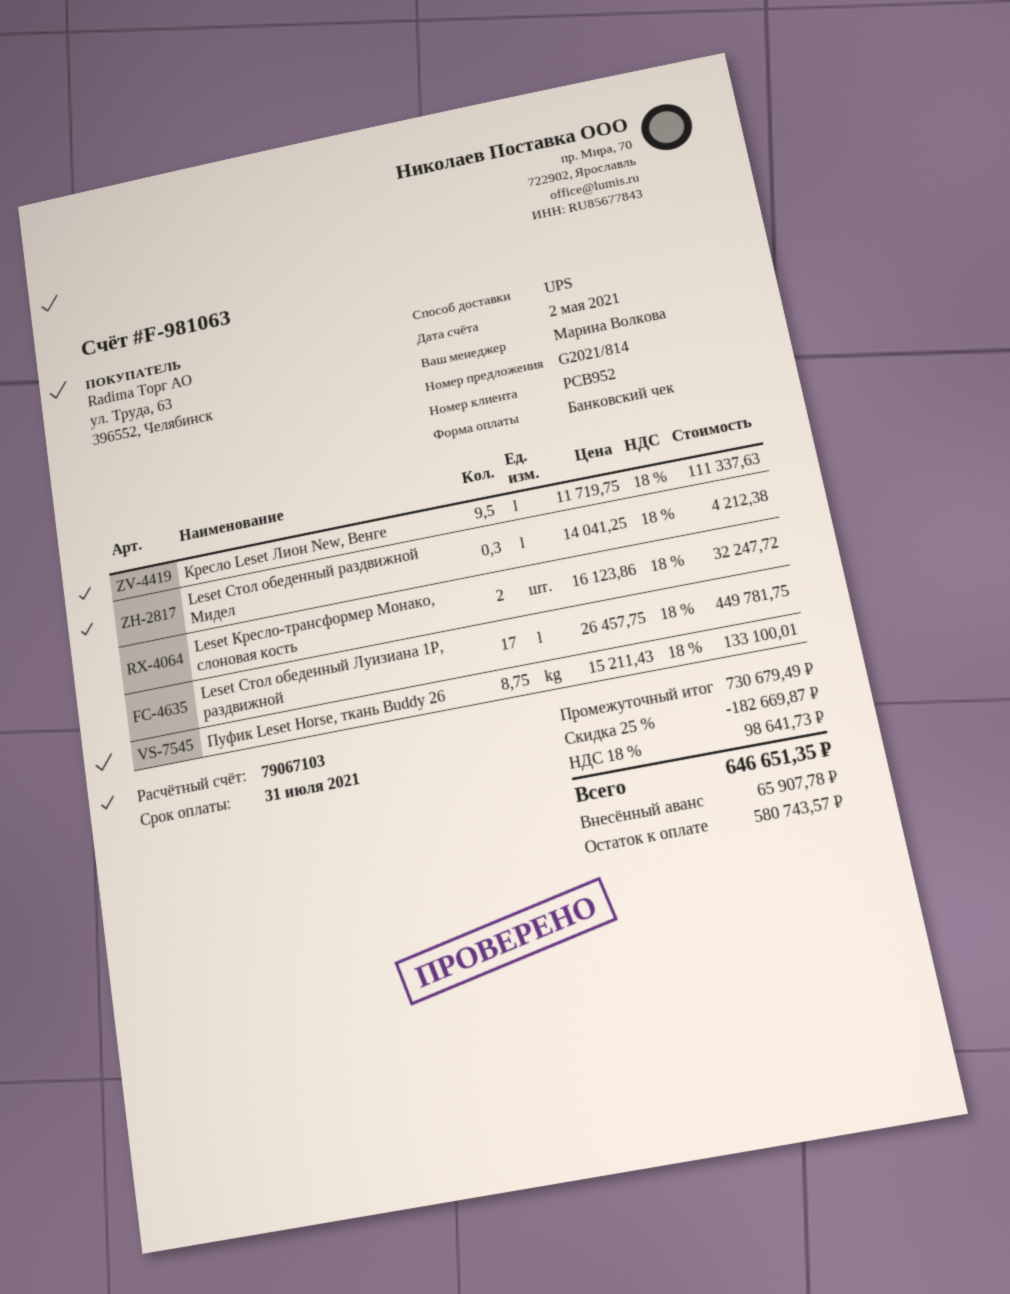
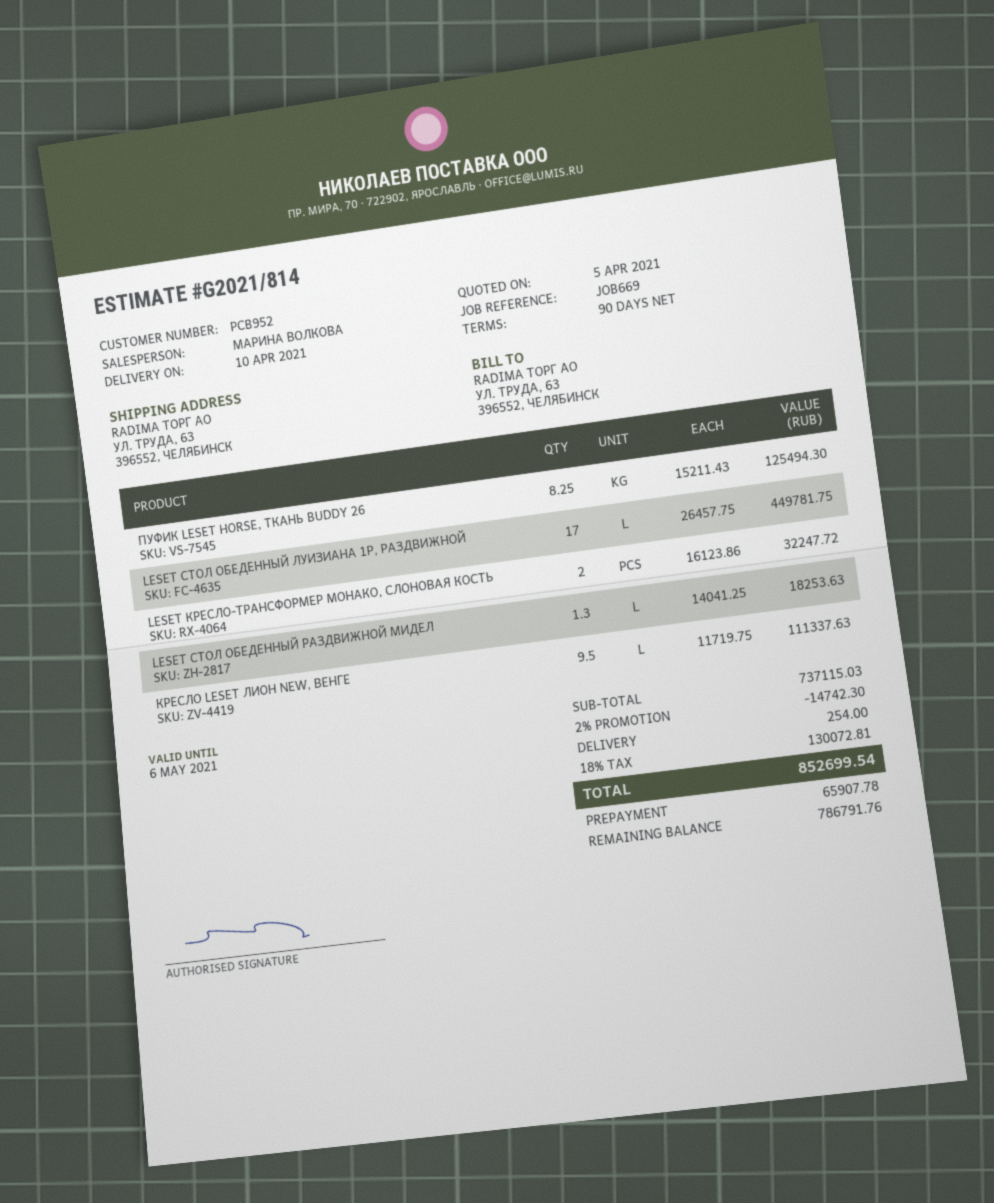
Leset Стол обеденный раздвижной Мидел: 0.3 x 14041.25 = 4212.38 -> 1.3 x 14041.25 = 18253.63
Пуфик Leset Horse, ткань Buddy 26: 8.75 x 15211.43 = 133100.01 -> 8.25 x 15211.43 = 125494.30
subtotal: 730679.49 -> 737115.03
discount: 25% = 182669.87 -> 2% = 14742.30
shipping: none -> 254.00
tax: 18% = 98641.73 -> 18% = 130072.81
total: 646651.35 -> 852699.54
balance: 580743.57 -> 786791.76

